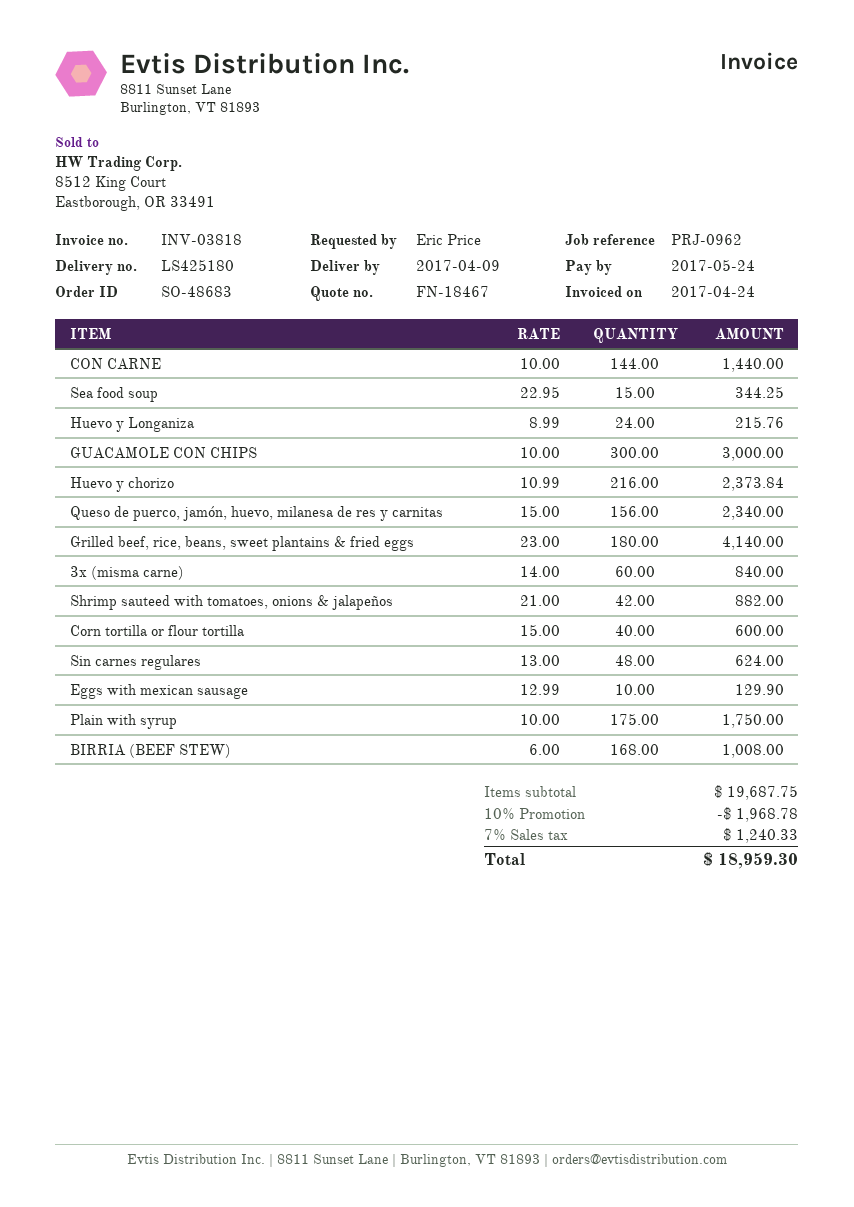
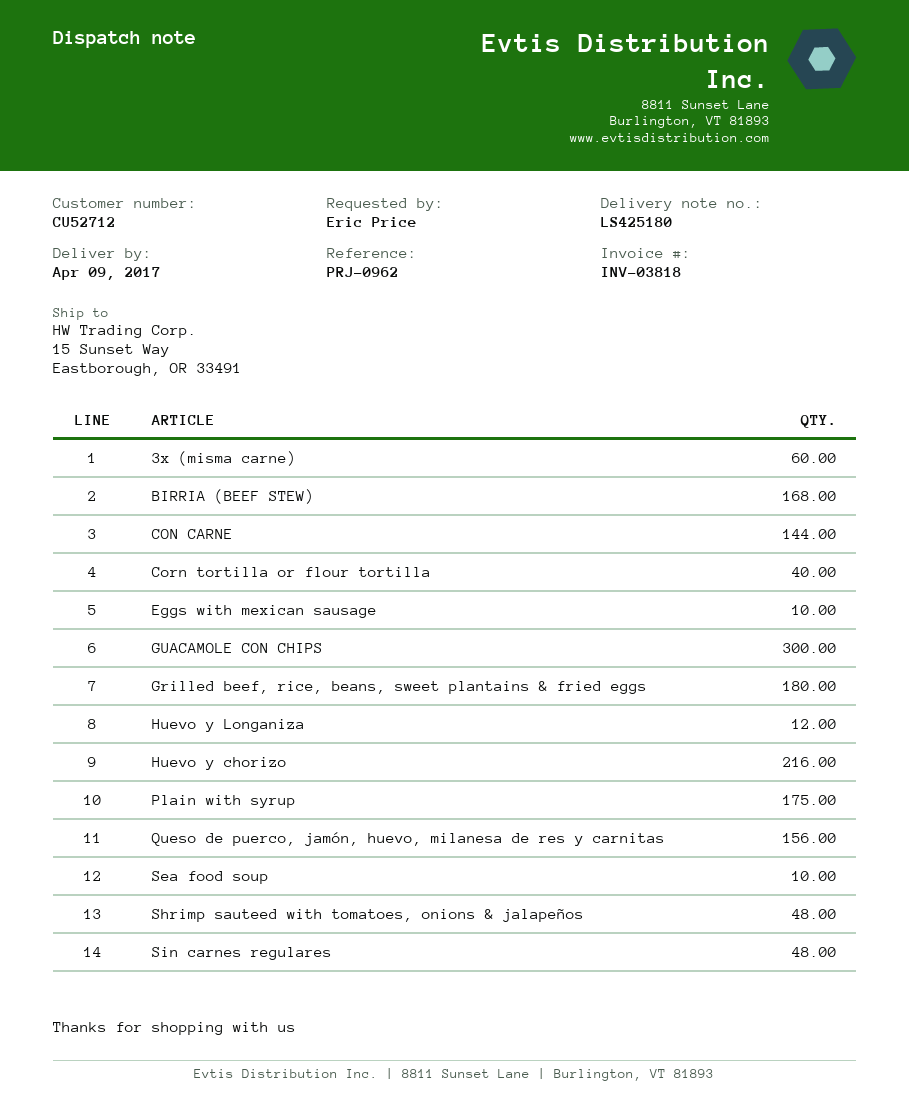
Sea food soup: 15 -> 10
Huevo y Longaniza: 24 -> 12
Shrimp sauteed with tomatoes, onions & jalapeños: 42 -> 48

